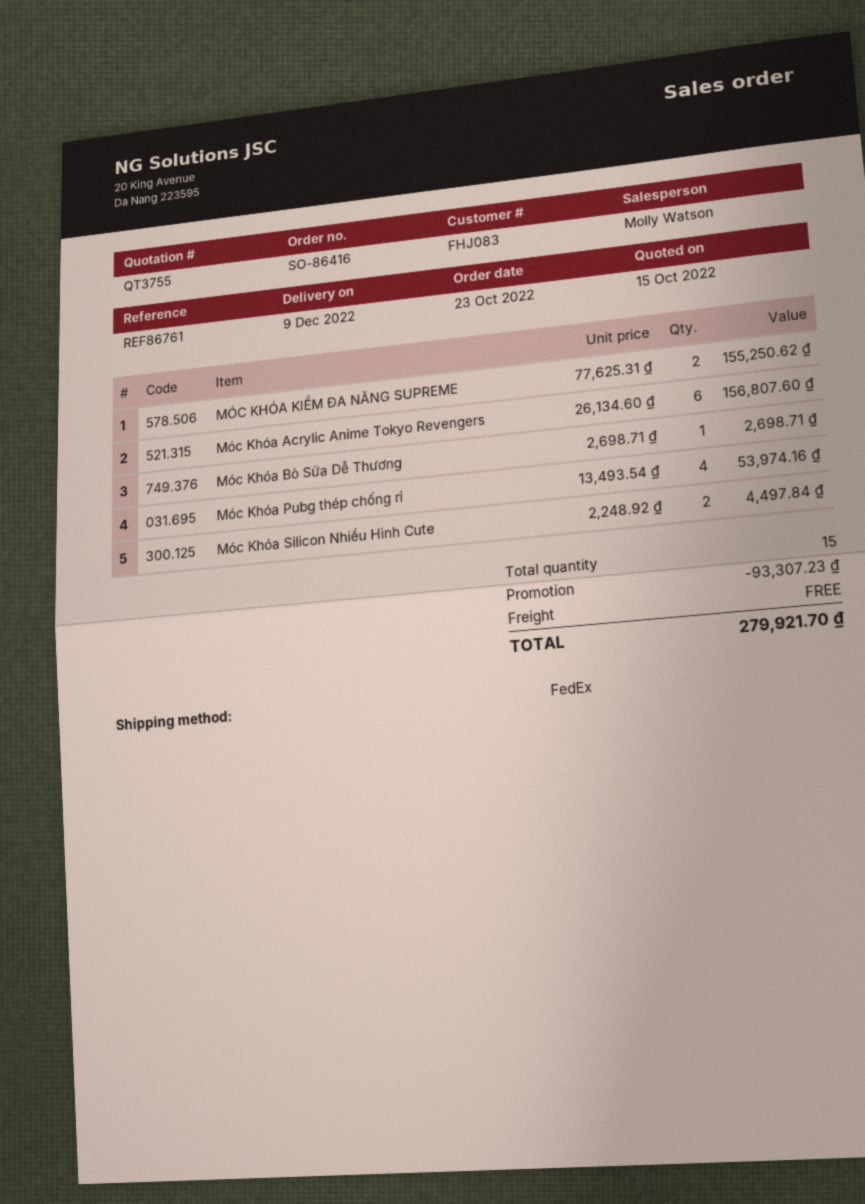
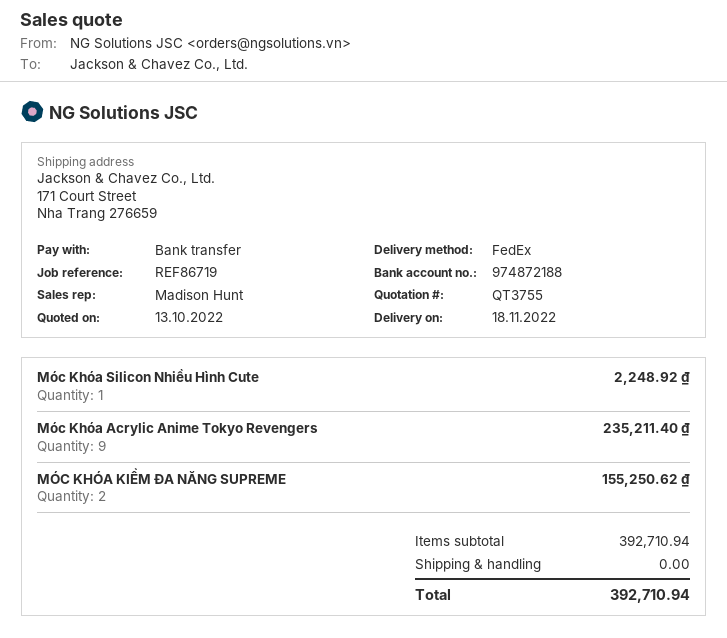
quote date: 2022-10-15 -> 2022-10-13
delivery date: 2022-12-09 -> 2022-11-18
reference: REF86761 -> REF86719
sales rep: Molly Watson -> Madison Hunt
Móc Khóa Acrylic Anime Tokyo Revengers: 6 for 156807.60 -> 9 for 235211.40
Móc Khóa Bò Sữa Dễ Thương: 1 for 2698.71 -> none
Móc Khóa Pubg thép chống rỉ: 4 for 53974.16 -> none
Móc Khóa Silicon Nhiều Hình Cute: 2 for 4497.84 -> 1 for 2248.92
discount: 93307.23 -> none
total: 279921.70 -> 392710.94

